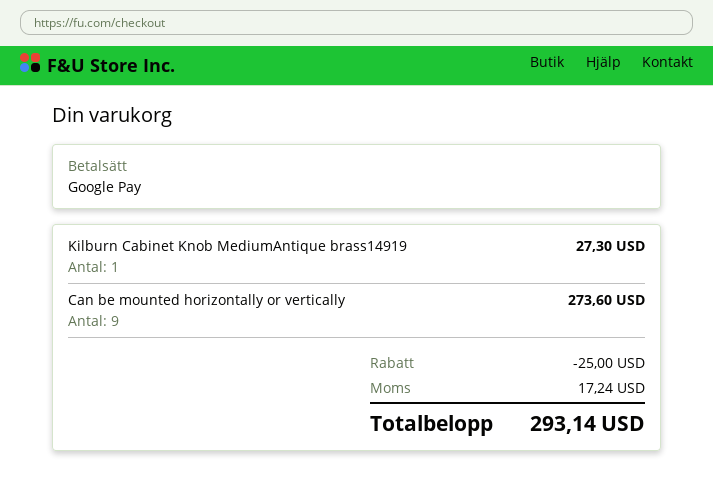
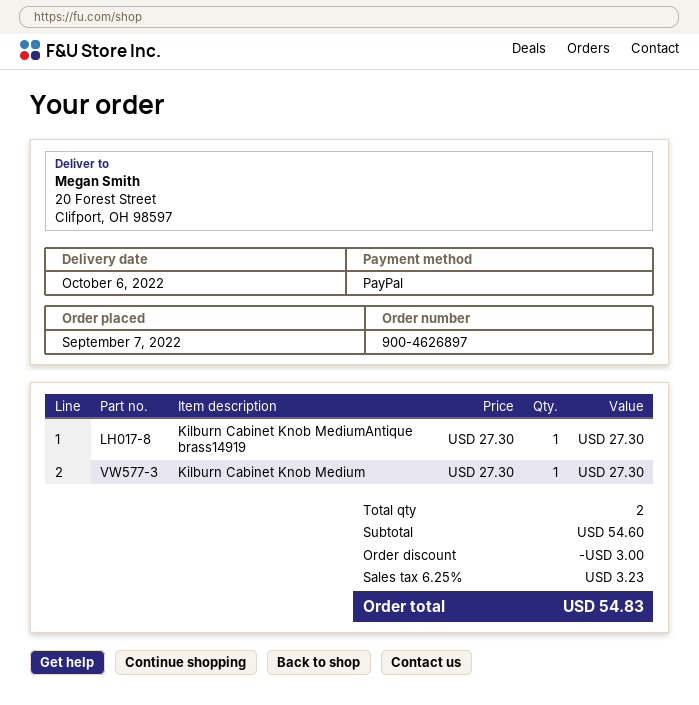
payment method: Google Pay -> PayPal
Can be mounted horizontally or vertically: 9 for 273.60 -> none
Kilburn Cabinet Knob Medium: none -> 1 for 27.30
discount: 25.00 -> 3.00
tax: 17.24 -> 3.23
total: 293.14 -> 54.83

